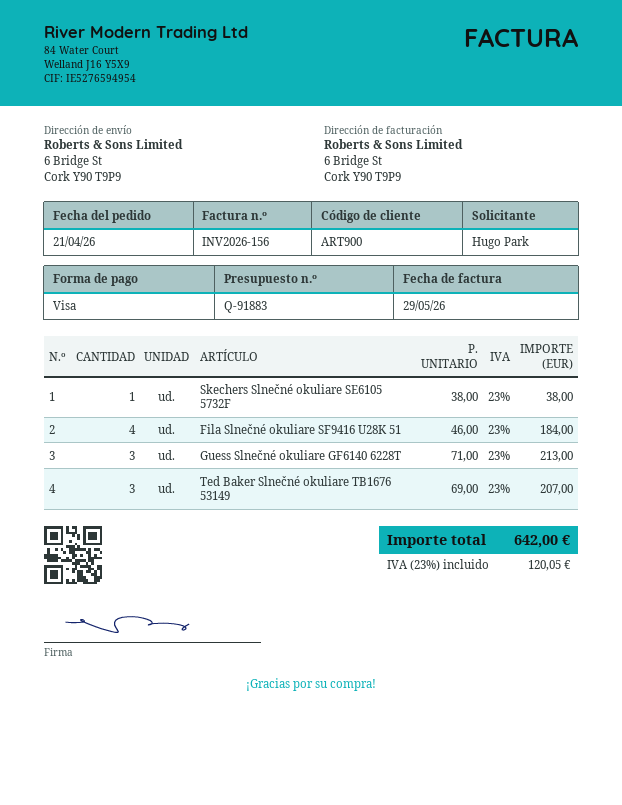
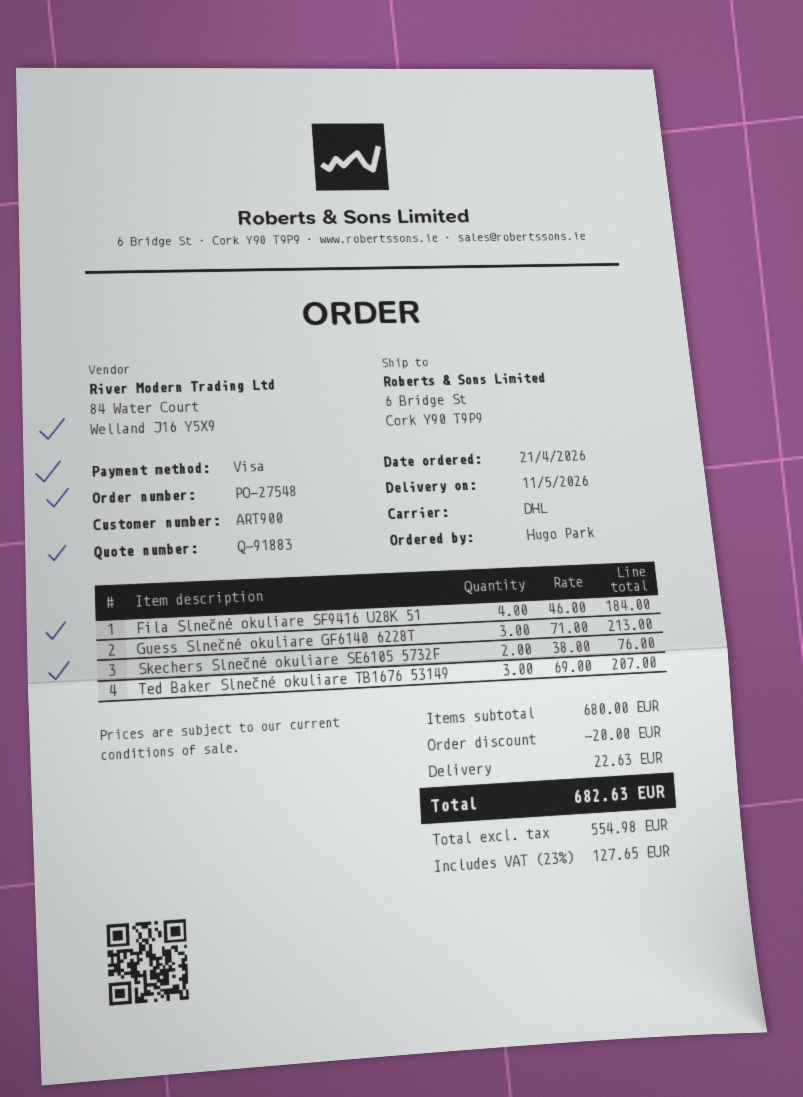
Skechers Slnečné okuliare SE6105 5732F: 1 x 38.00 = 38.00 -> 2 x 38.00 = 76.00
discount: none -> 20.00
shipping: none -> 22.63
tax: 23% = 120.05 -> 23% = 127.65
total: 642.00 -> 682.63

